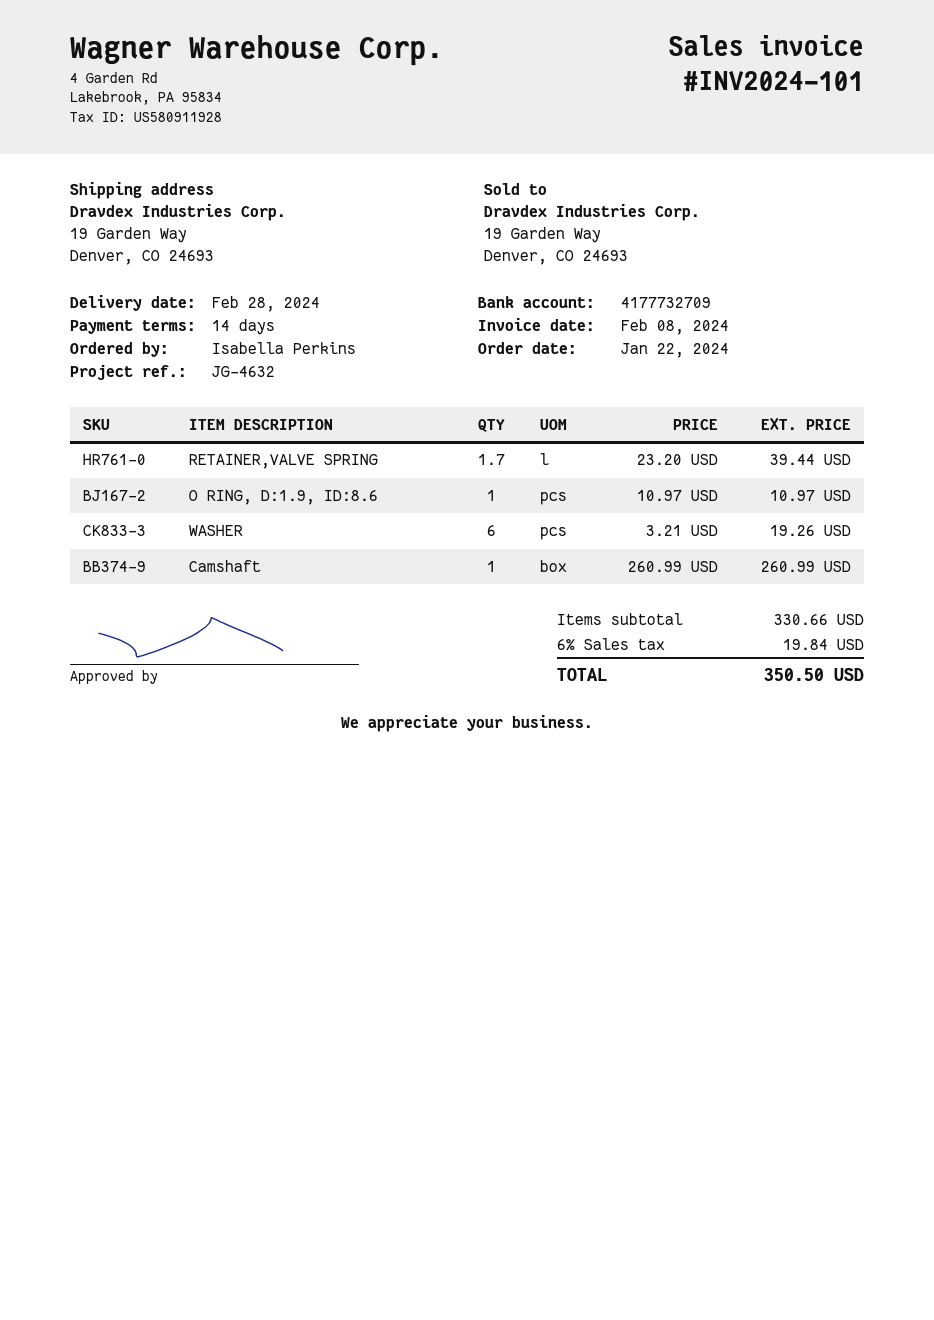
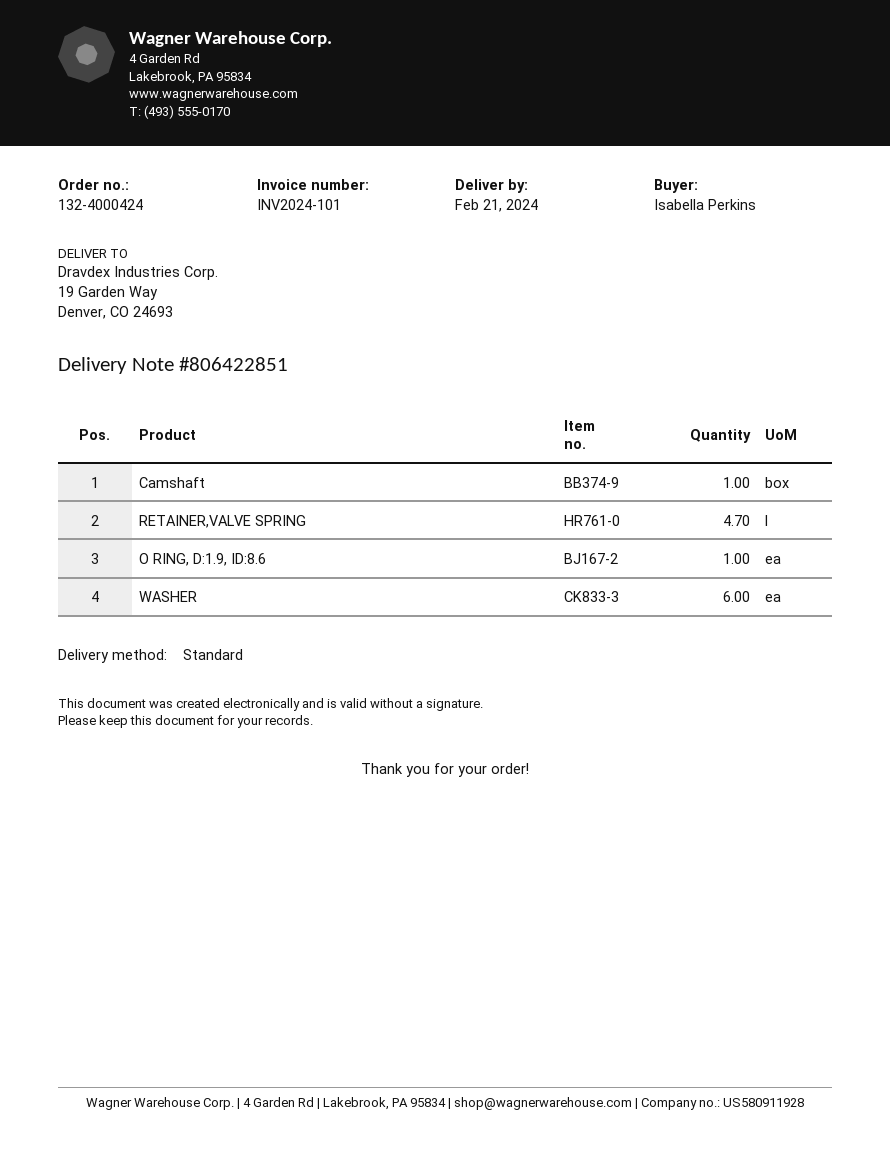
delivery date: 2024-02-28 -> 2024-02-21
RETAINER,VALVE SPRING: 1.7 -> 4.7

